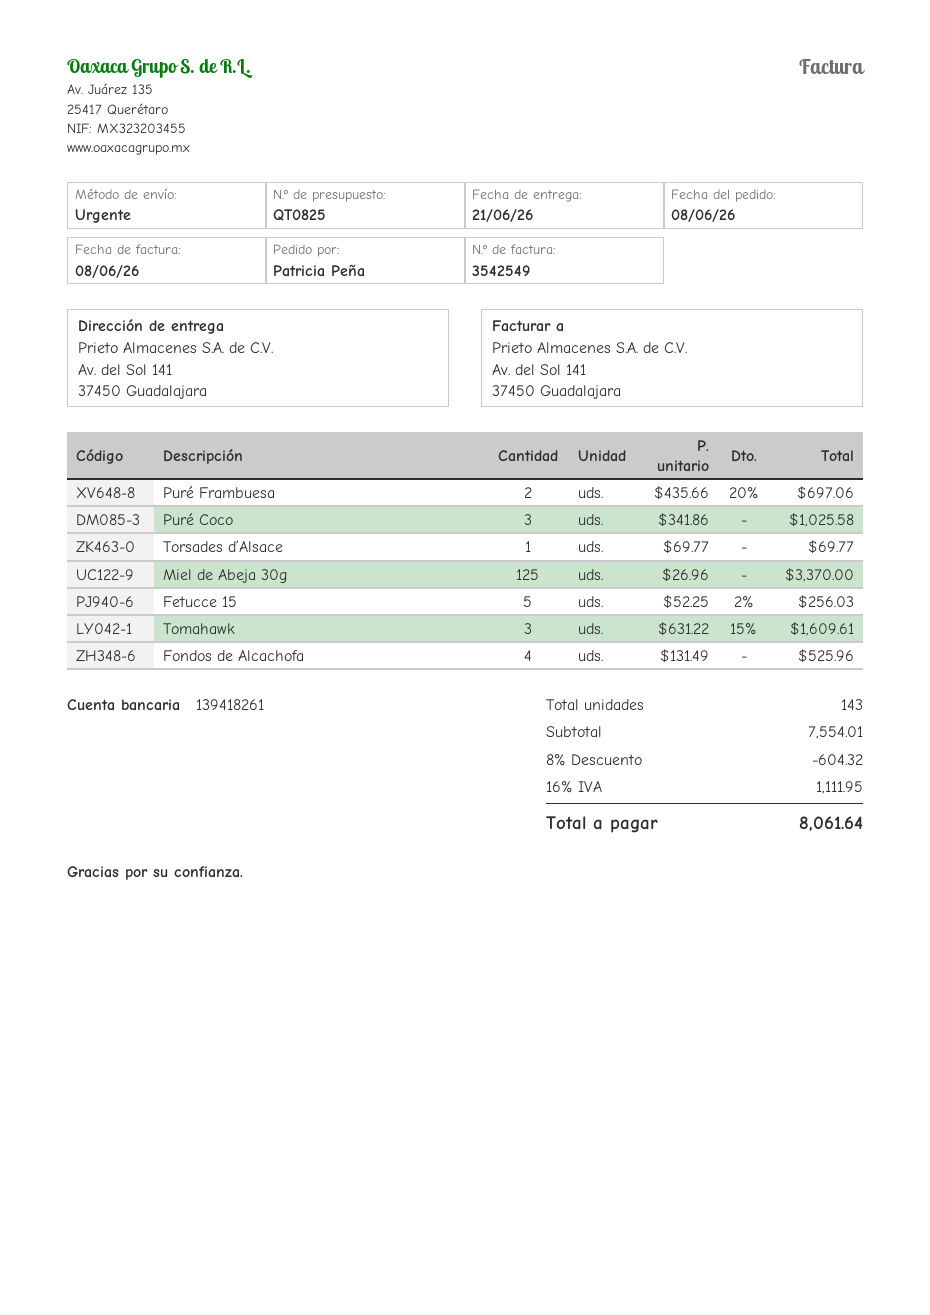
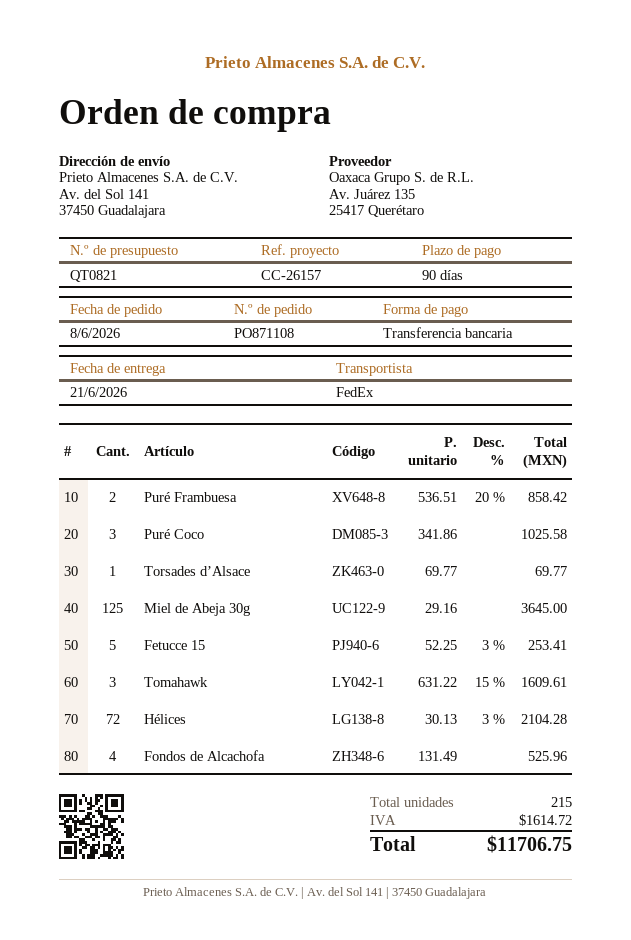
quote number: QT0825 -> QT0821
shipping method: express -> FedEx
Puré Frambuesa: 2 x 435.66 - 20% = 697.06 -> 2 x 536.51 - 20% = 858.42
Miel de Abeja 30g: 125 x 26.96 = 3370.00 -> 125 x 29.16 = 3645.00
Fetucce 15: 5 x 52.25 - 2% = 256.03 -> 5 x 52.25 - 3% = 253.41
Hélices: none -> 72 x 30.13 - 3% = 2104.28
total quantity: 143 -> 215
discount: 8% = 604.32 -> none
tax: 1111.95 -> 1614.72
total: 8061.64 -> 11706.75

